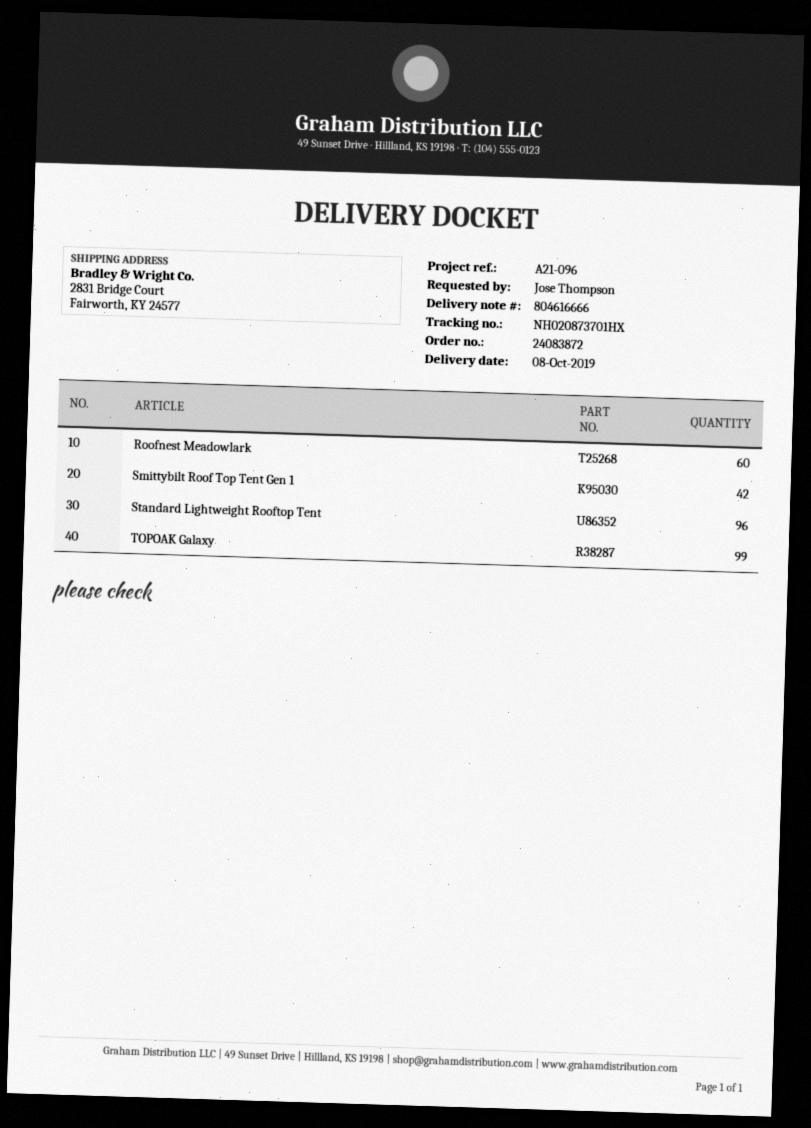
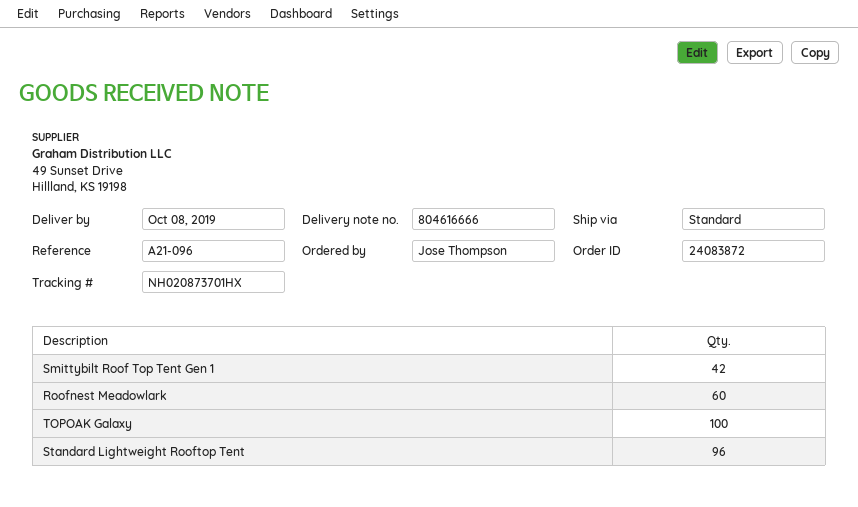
TOPOAK Galaxy: 99 -> 100

